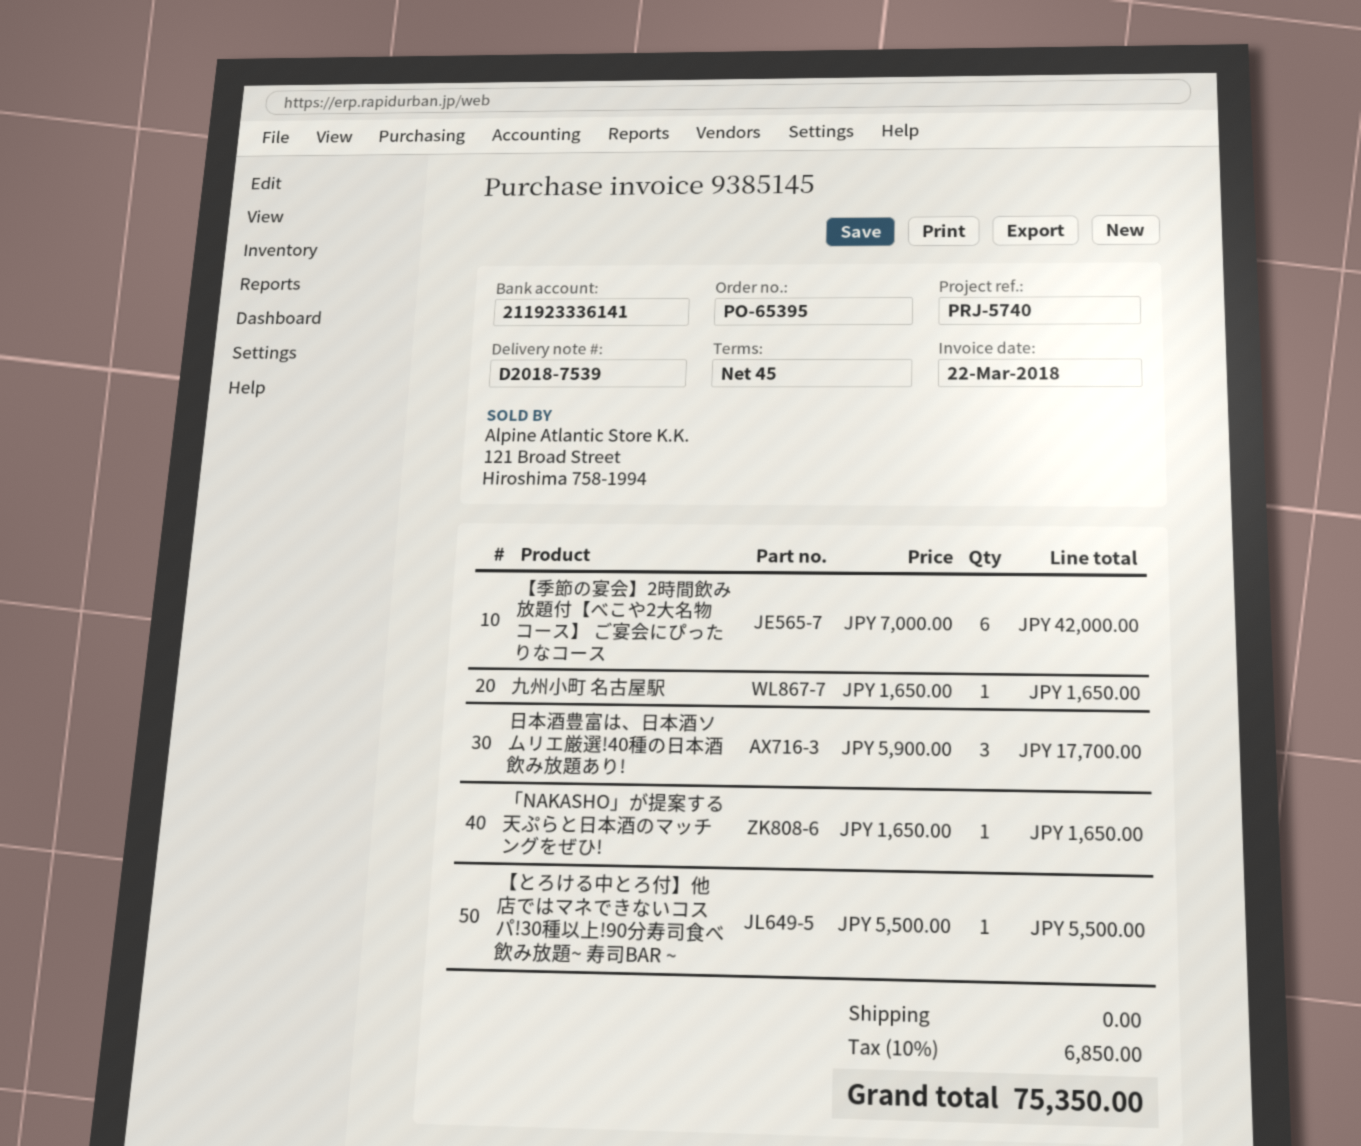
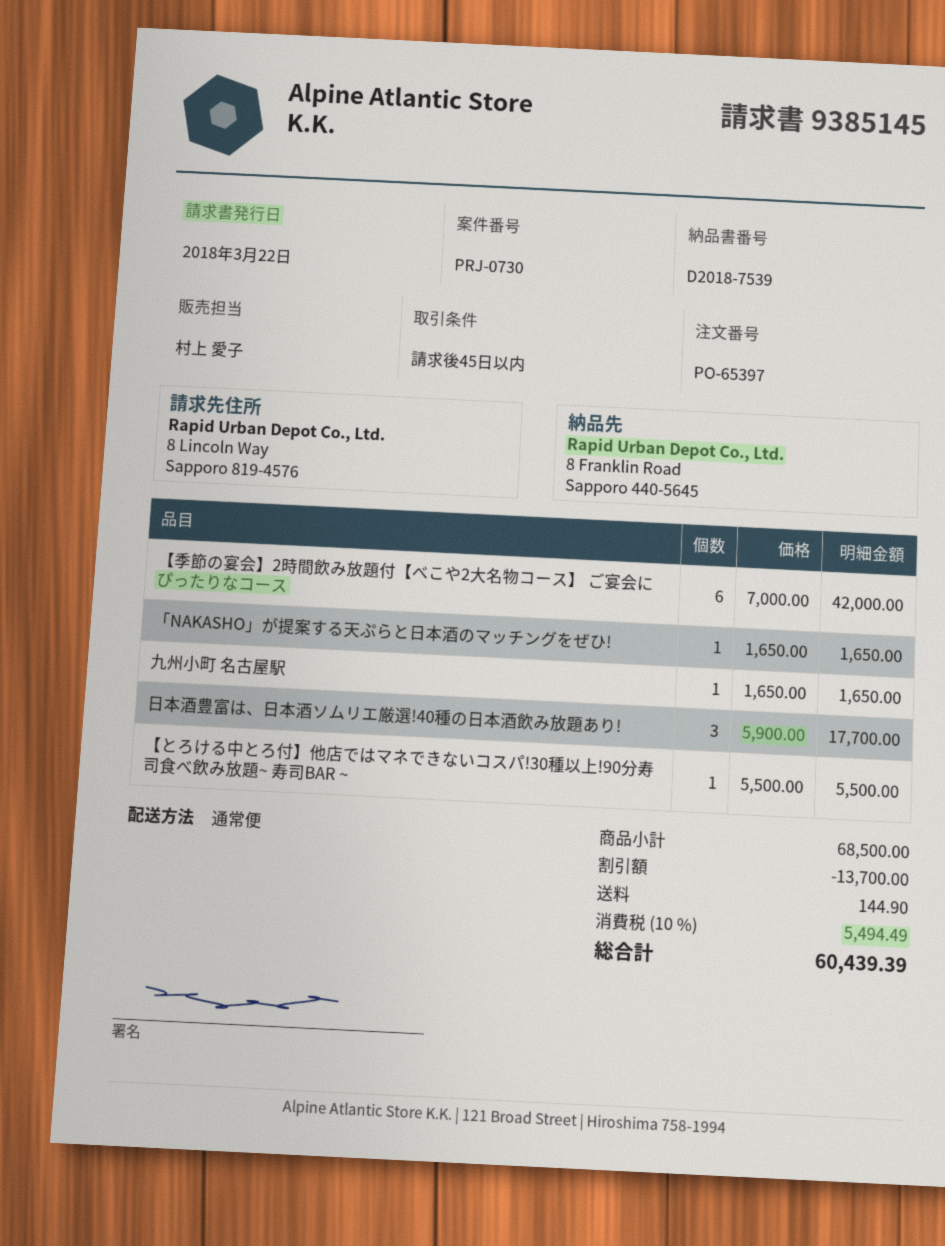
order number: PO-65395 -> PO-65397
reference: PRJ-5740 -> PRJ-0730
discount: none -> 13700.00
shipping: 0.00 -> 144.90
tax: 10% = 6850.00 -> 10% = 5494.49
total: 75350.00 -> 60439.39

